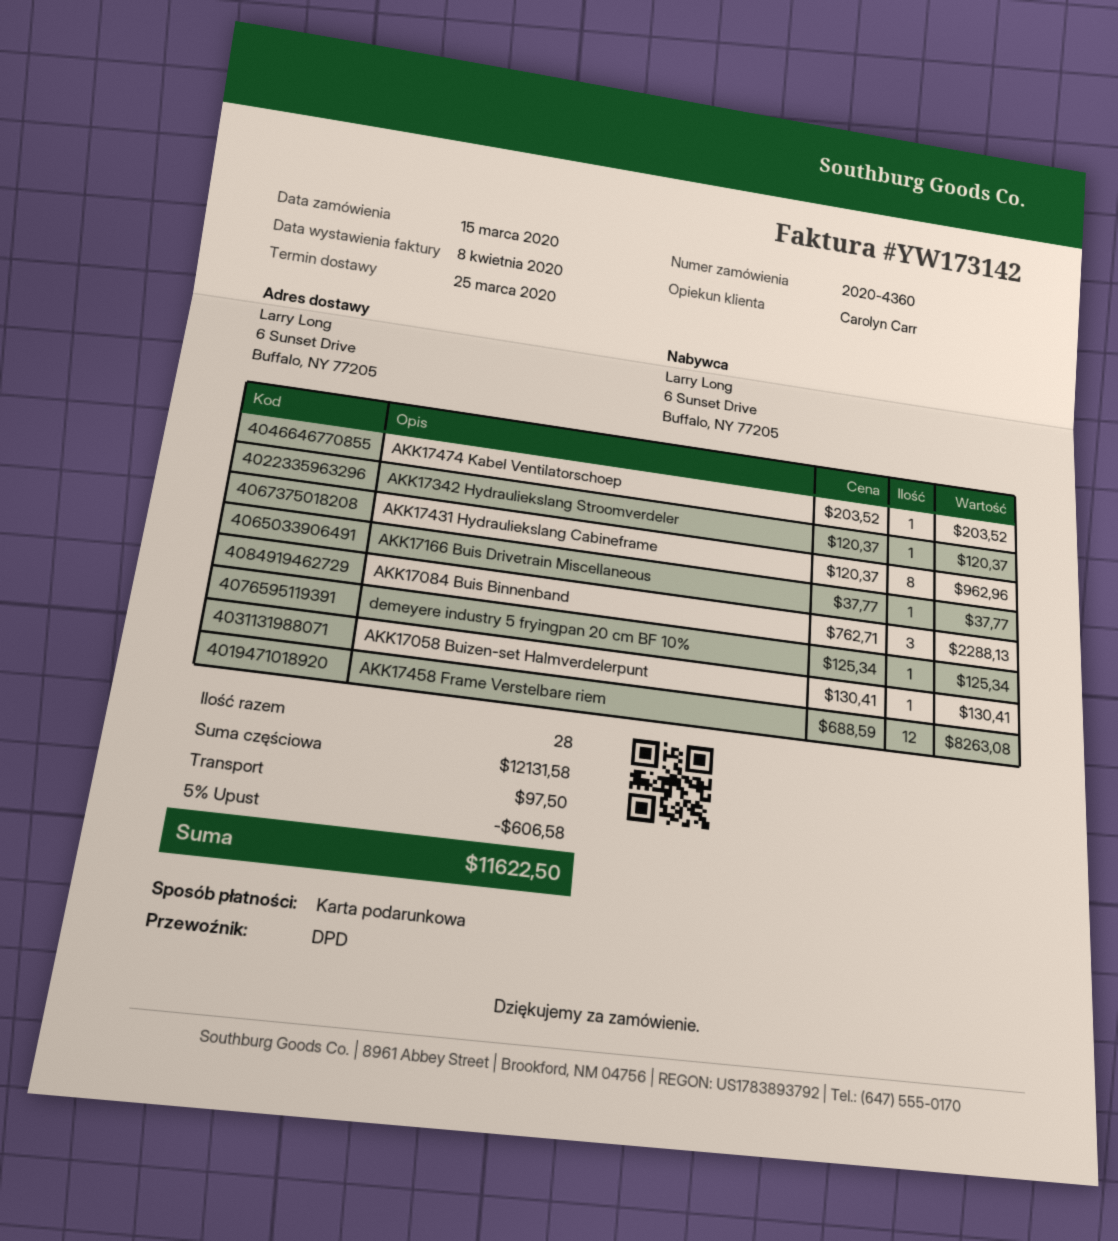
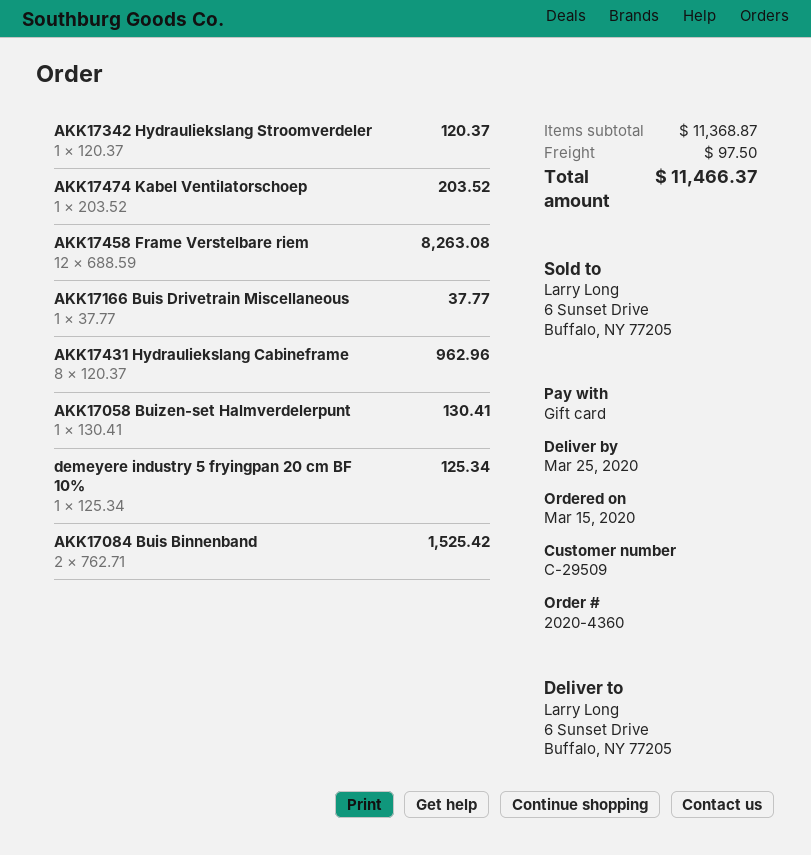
AKK17084 Buis Binnenband: 3 x 762.71 = 2288.13 -> 2 x 762.71 = 1525.42
subtotal: 12131.58 -> 11368.87
discount: 5% = 606.58 -> none
total: 11622.50 -> 11466.37

